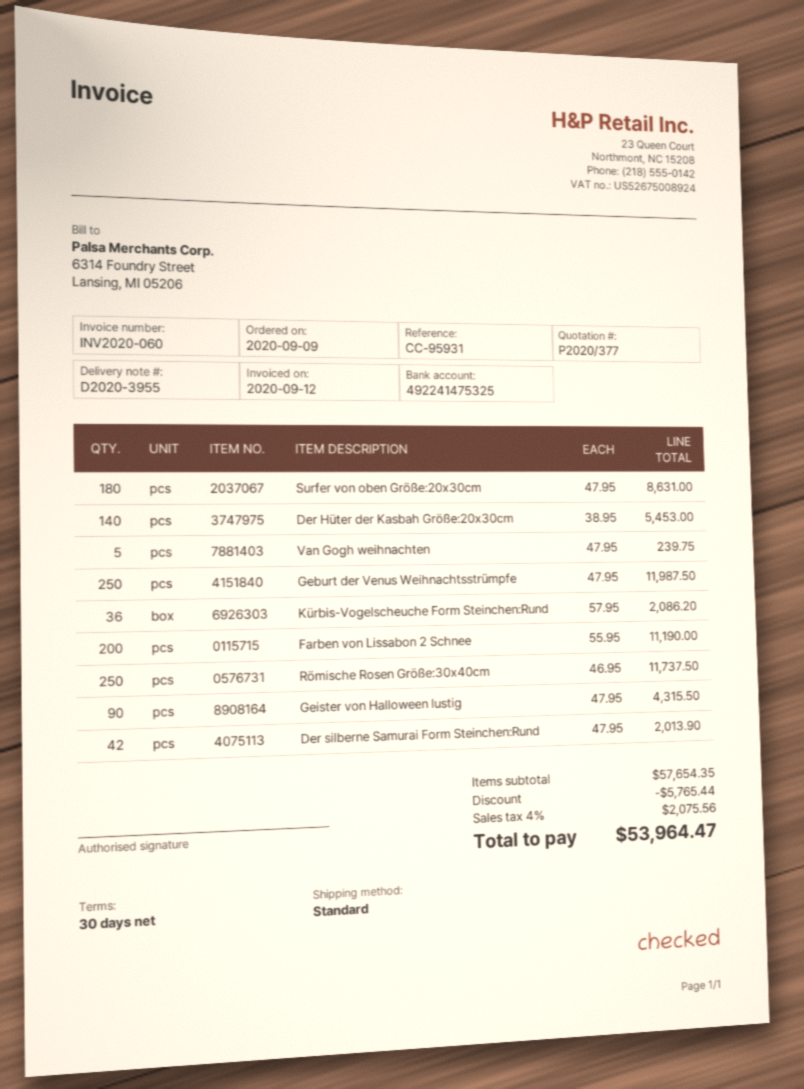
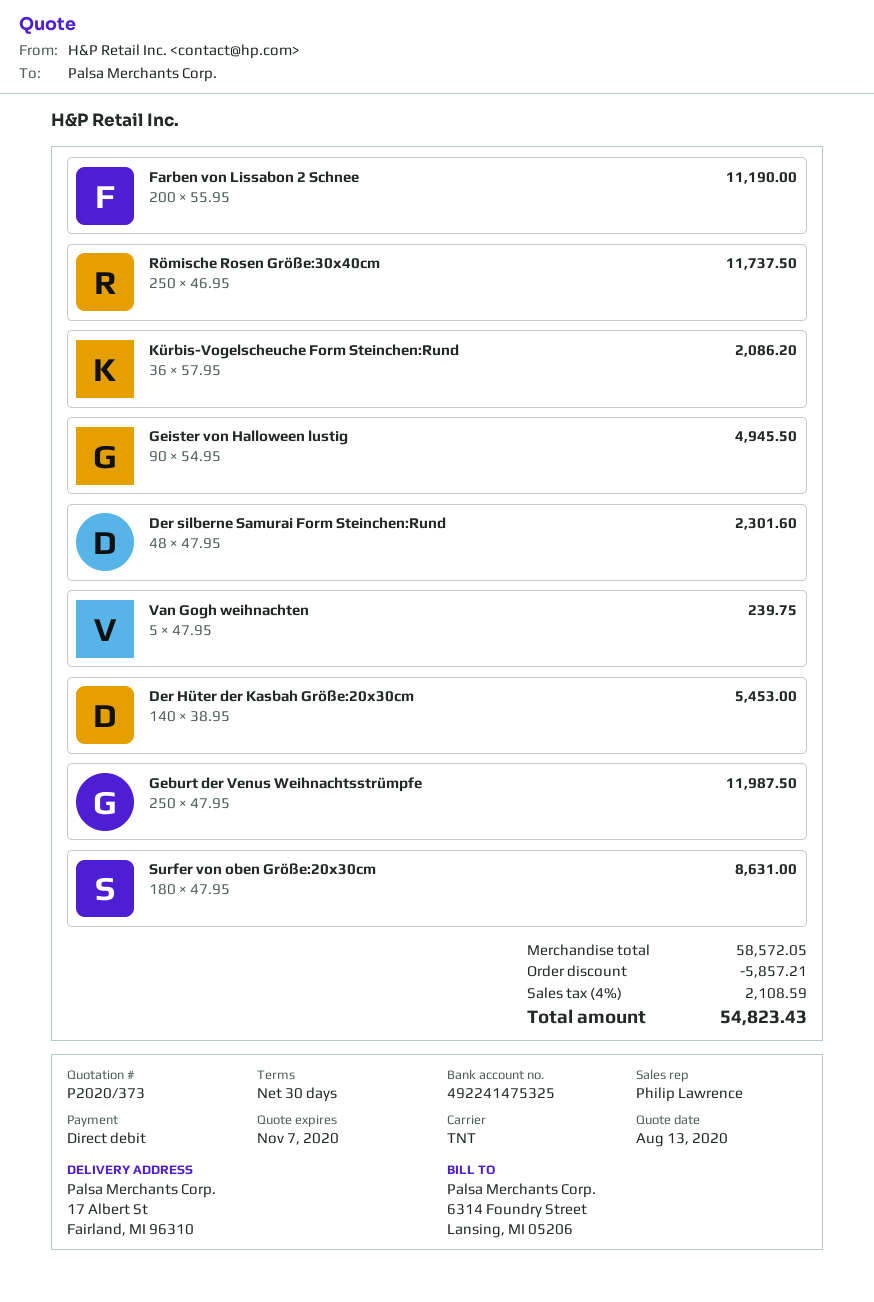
quote number: P2020/377 -> P2020/373
shipping method: standard -> TNT
Geister von Halloween lustig: 90 x 47.95 = 4315.50 -> 90 x 54.95 = 4945.50
Der silberne Samurai Form Steinchen:Rund: 42 x 47.95 = 2013.90 -> 48 x 47.95 = 2301.60
subtotal: 57654.35 -> 58572.05
discount: 5765.44 -> 5857.21
tax: 4% = 2075.56 -> 4% = 2108.59
total: 53964.47 -> 54823.43

